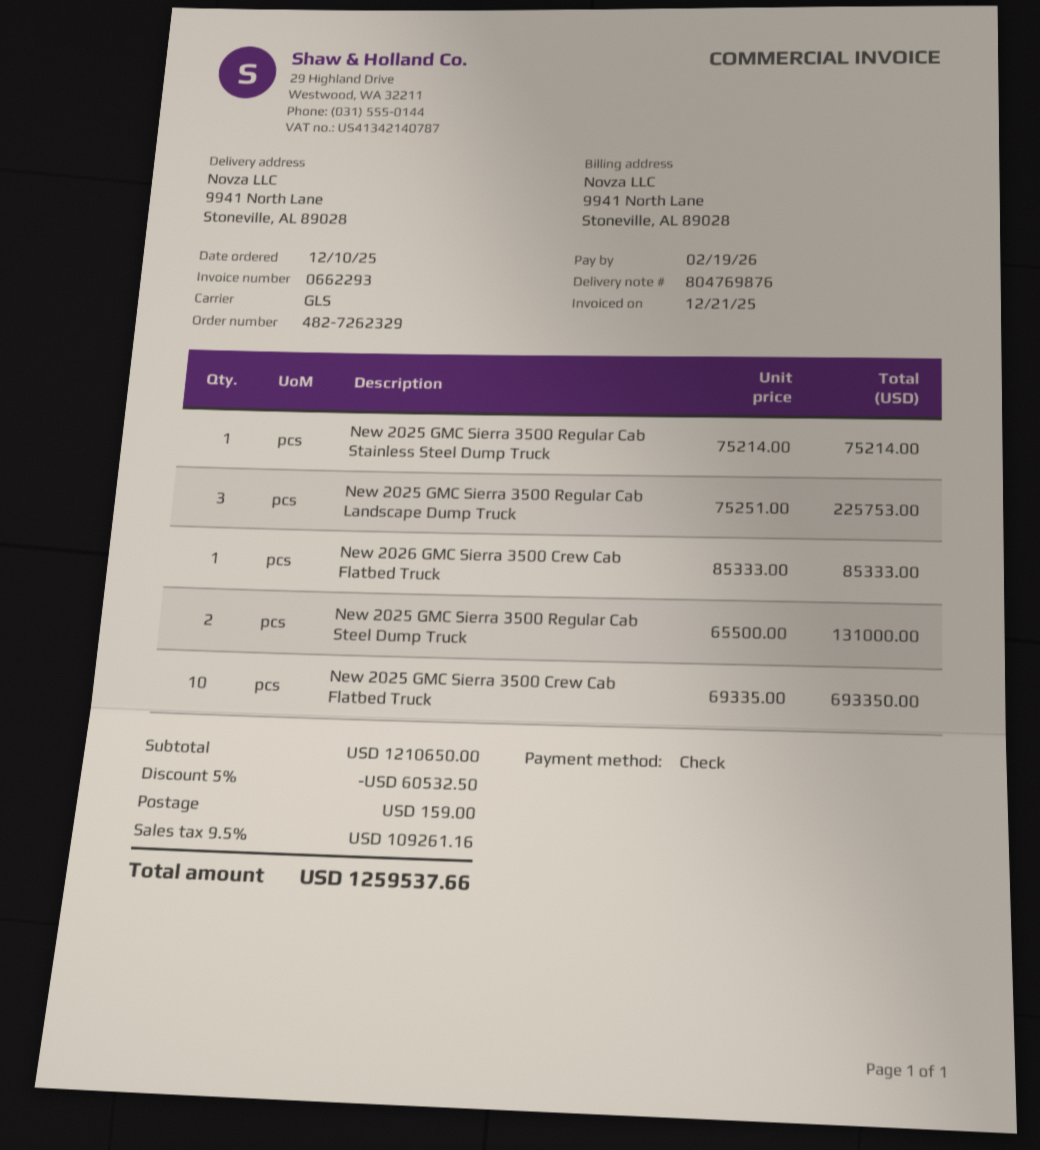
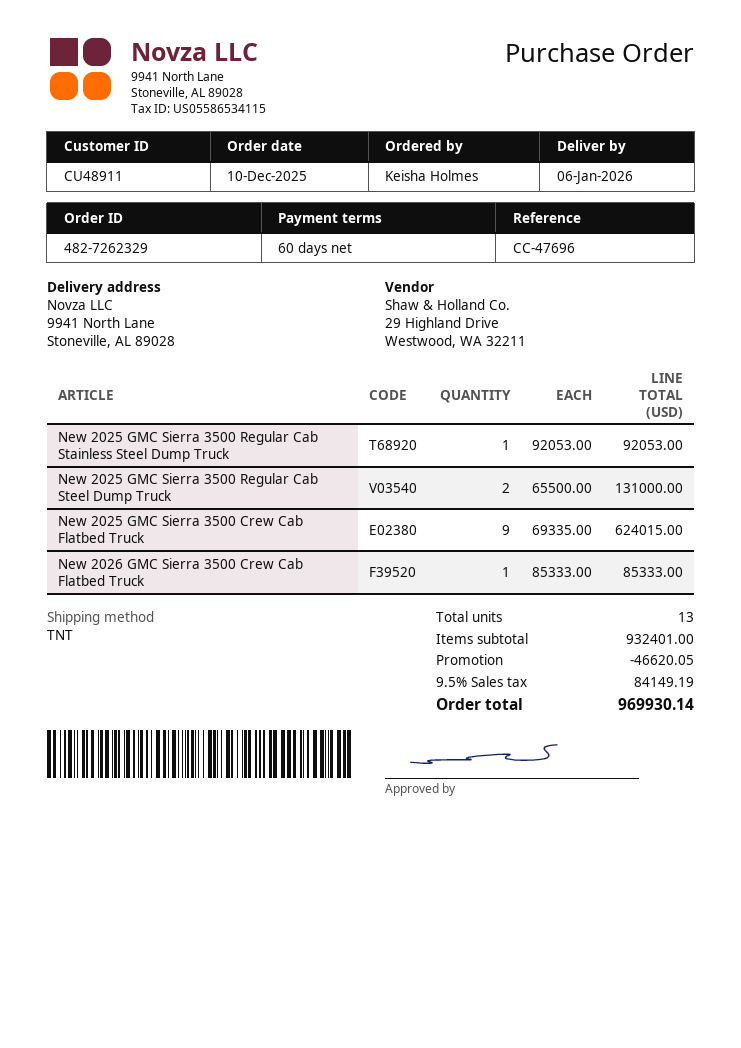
shipping method: GLS -> TNT
New 2025 GMC Sierra 3500 Regular Cab Stainless Steel Dump Truck: 1 x 75214.00 = 75214.00 -> 1 x 92053.00 = 92053.00
New 2025 GMC Sierra 3500 Regular Cab Landscape Dump Truck: 3 x 75251.00 = 225753.00 -> none
New 2025 GMC Sierra 3500 Crew Cab Flatbed Truck: 10 x 69335.00 = 693350.00 -> 9 x 69335.00 = 624015.00
subtotal: 1210650.00 -> 932401.00
discount: 60532.50 -> 46620.05
shipping: 159.00 -> none
tax: 9.5% = 109261.16 -> 9.5% = 84149.19
total: 1259537.66 -> 969930.14

